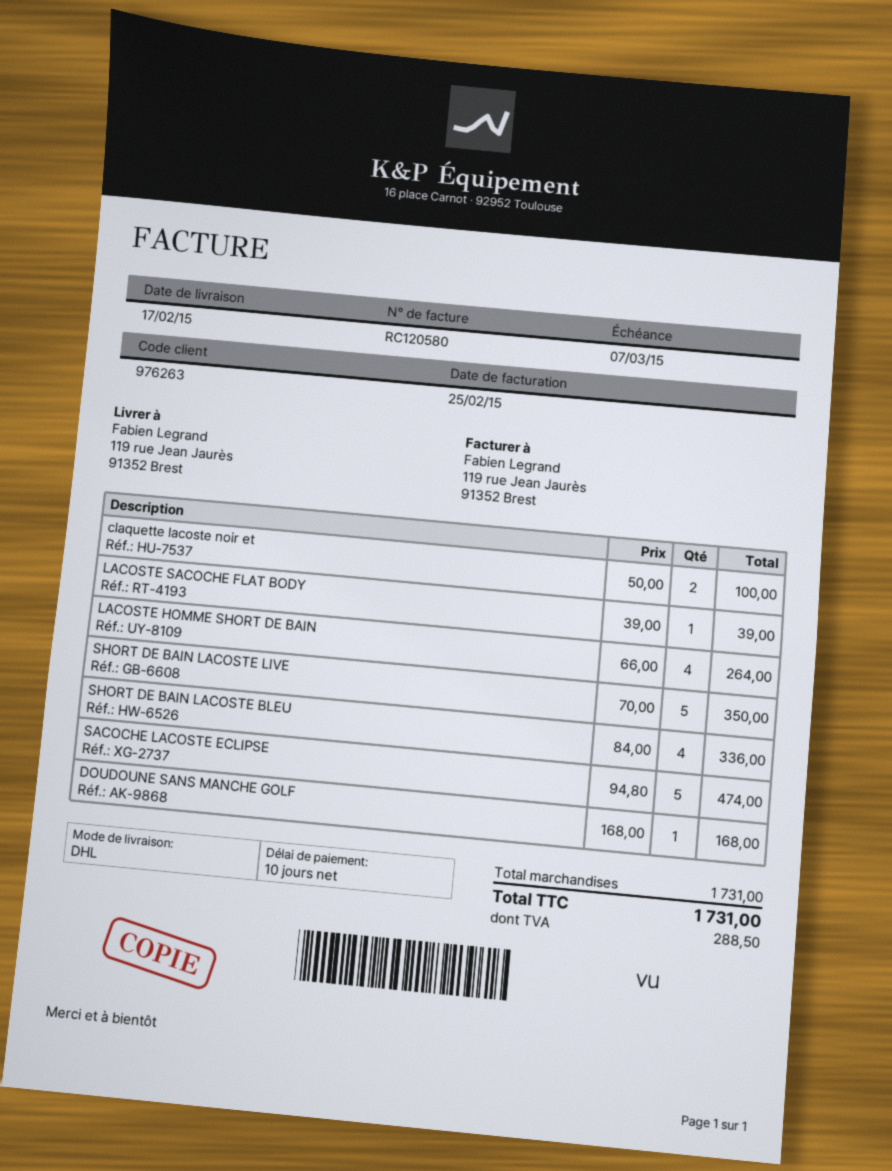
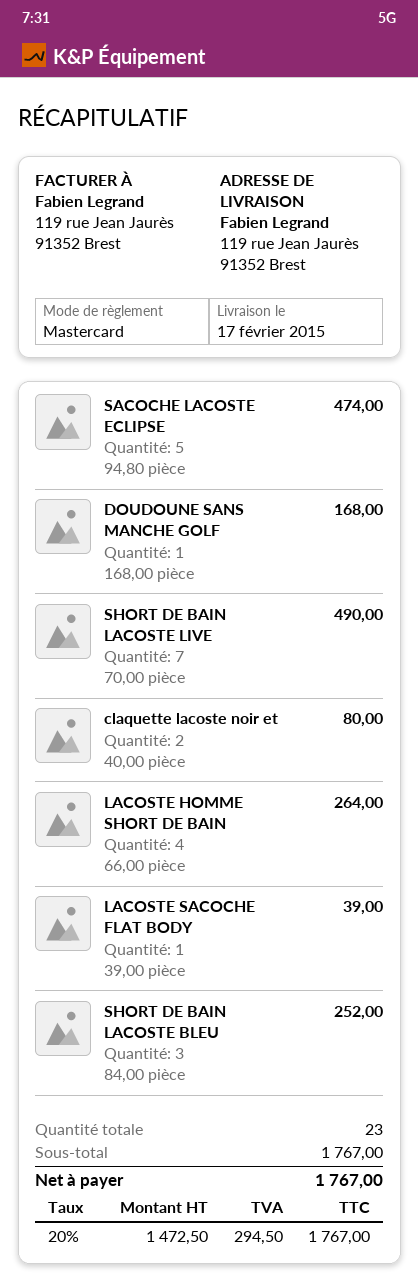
claquette lacoste noir et: 2 x 50.00 = 100.00 -> 2 x 40.00 = 80.00
SHORT DE BAIN LACOSTE LIVE: 5 x 70.00 = 350.00 -> 7 x 70.00 = 490.00
SHORT DE BAIN LACOSTE BLEU: 4 x 84.00 = 336.00 -> 3 x 84.00 = 252.00
subtotal: 1731.00 -> 1767.00
tax: 288.50 -> 294.50
total: 1731.00 -> 1767.00

